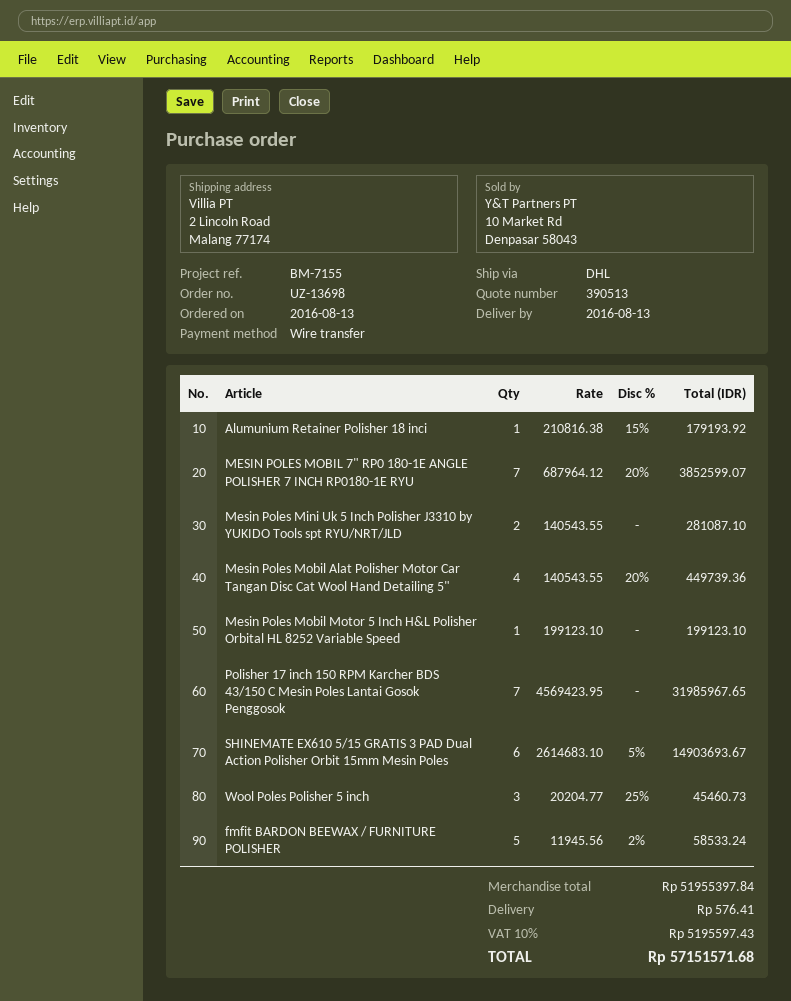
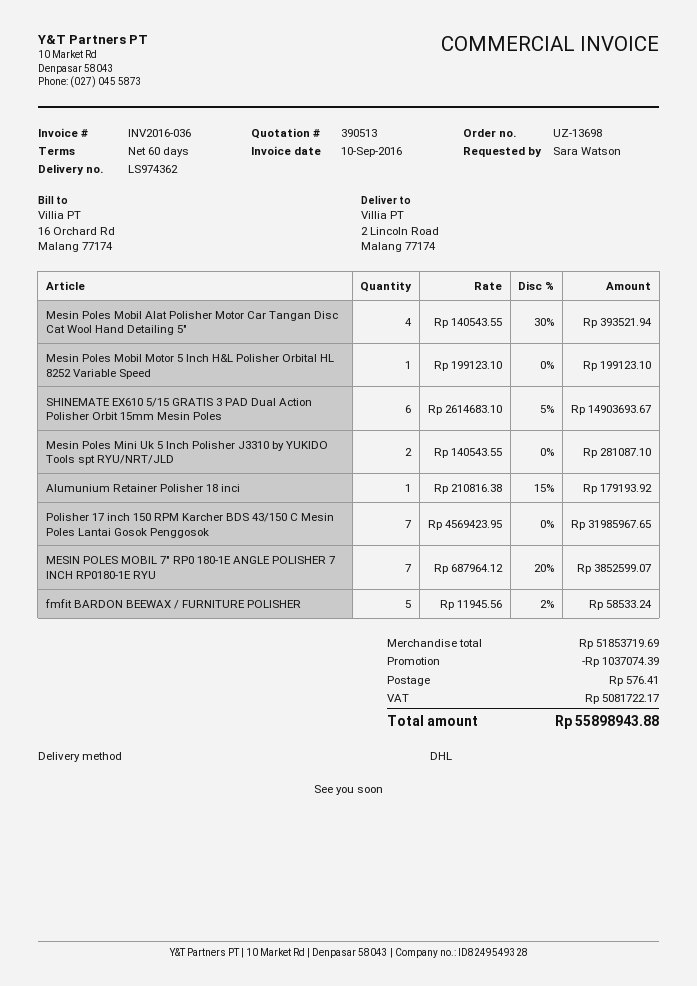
Mesin Poles Mobil Alat Polisher Motor Car Tangan Disc Cat Wool Hand Detailing 5": 4 x 140543.55 - 20% = 449739.36 -> 4 x 140543.55 - 30% = 393521.94
Wool Poles Polisher 5 inch: 3 x 20204.77 - 25% = 45460.73 -> none
subtotal: 51955397.84 -> 51853719.69
discount: none -> 1037074.39
tax: 5195597.43 -> 5081722.17
total: 57151571.68 -> 55898943.88

